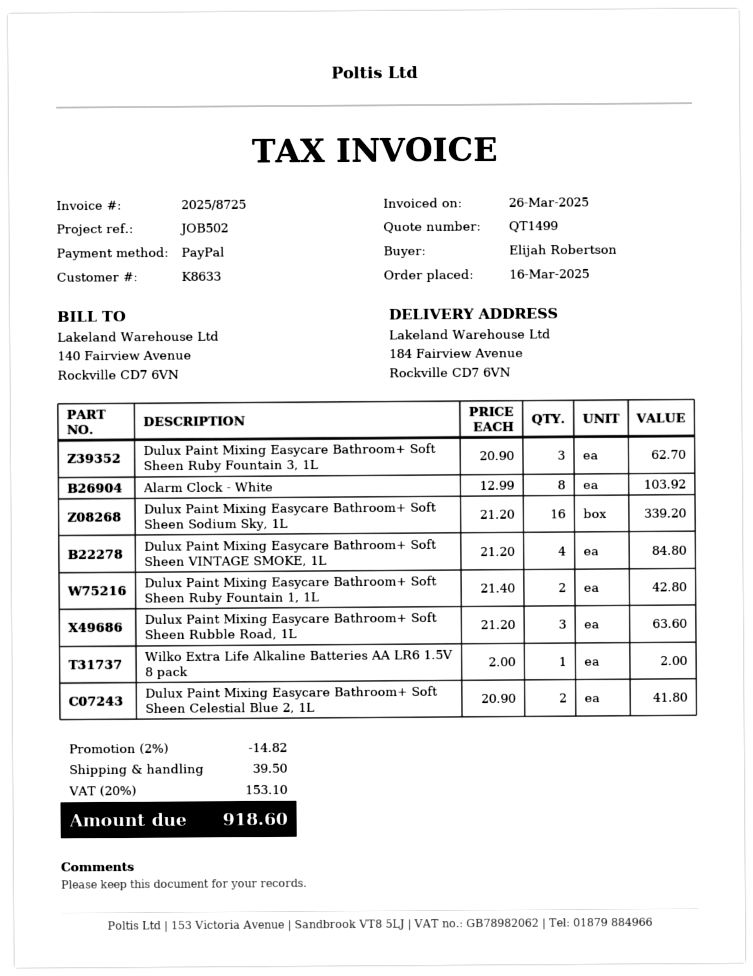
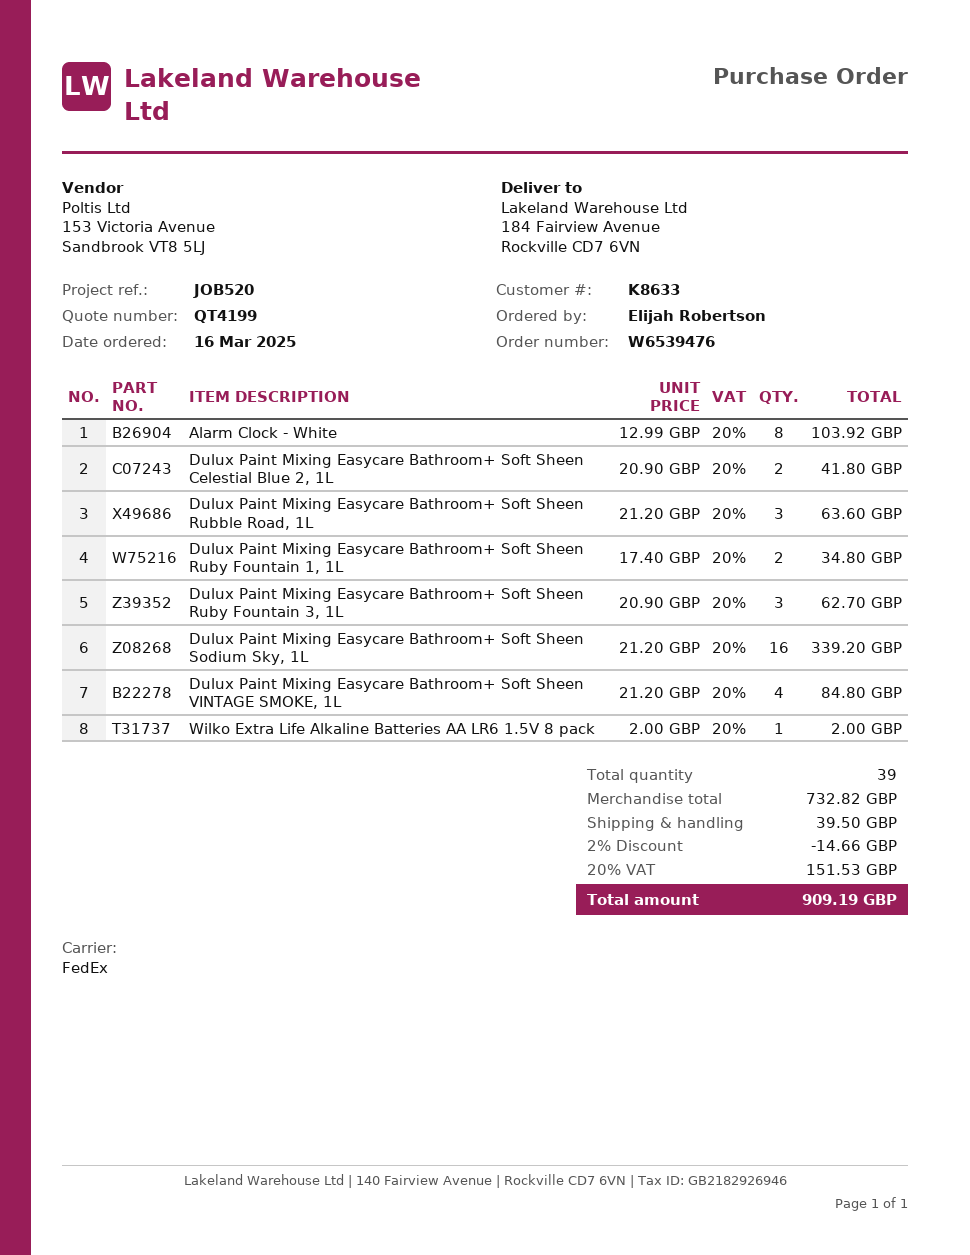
quote number: QT1499 -> QT4199
reference: JOB502 -> JOB520
Dulux Paint Mixing Easycare Bathroom+ Soft Sheen Ruby Fountain 1, 1L: 2 x 21.40 = 42.80 -> 2 x 17.40 = 34.80
discount: 2% = 14.82 -> 2% = 14.66
tax: 20% = 153.10 -> 20% = 151.53
total: 918.60 -> 909.19

